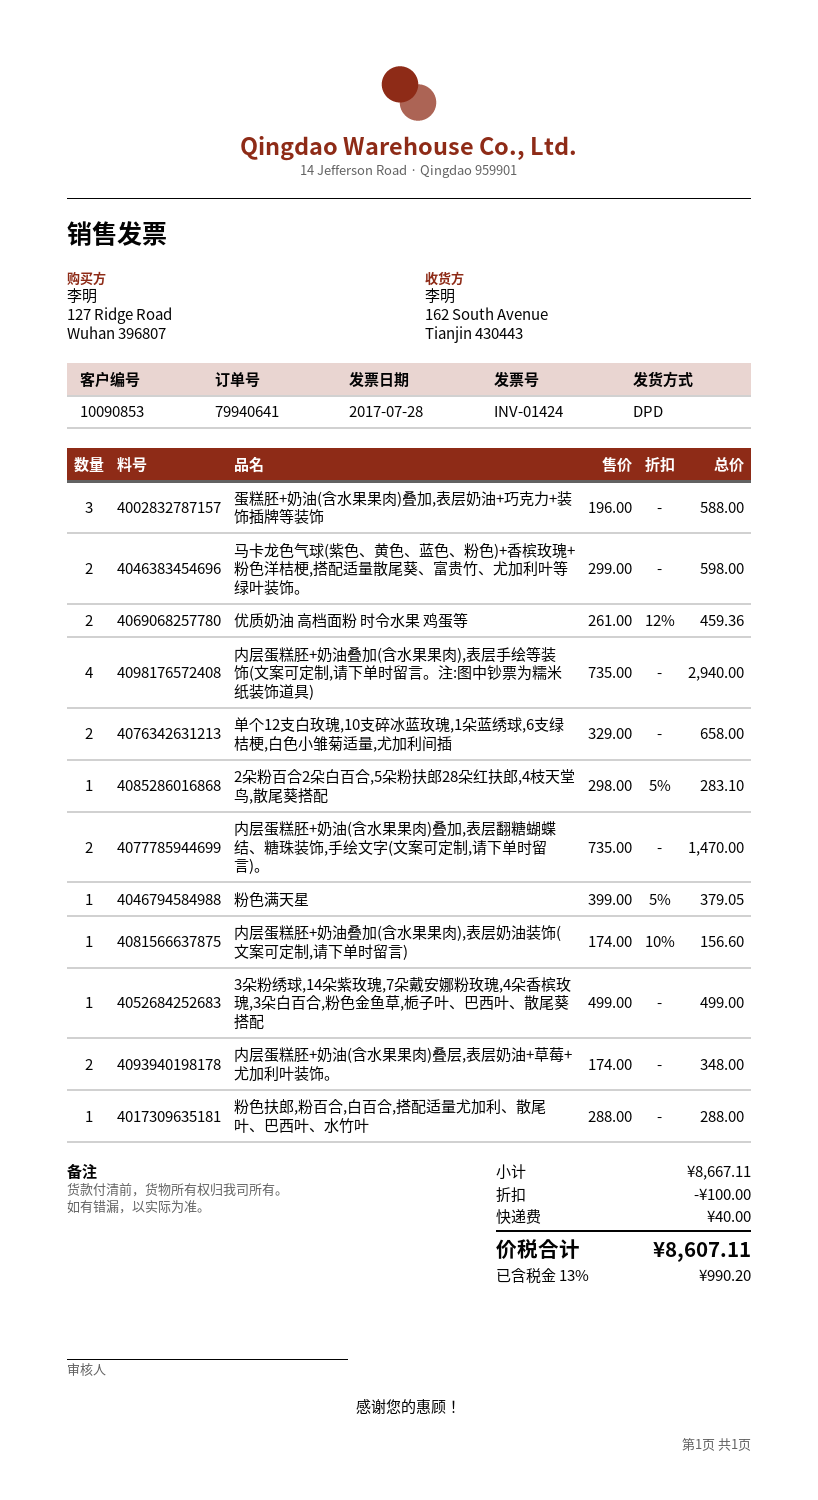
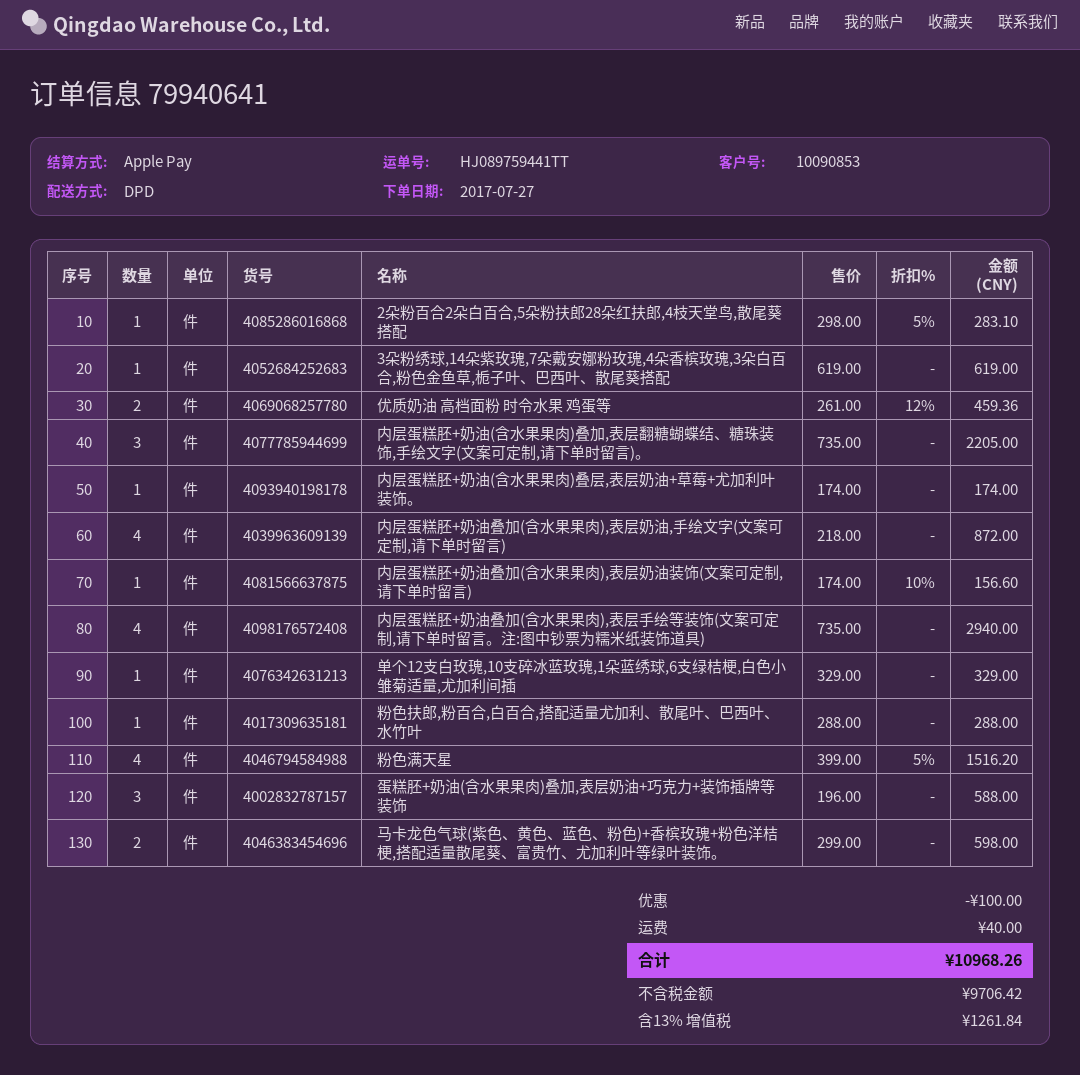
单个12支白玫瑰,10支碎冰蓝玫瑰,1朵蓝绣球,6支绿桔梗,白色小雏菊适量,尤加利间插: 2 x 329.00 = 658.00 -> 1 x 329.00 = 329.00
内层蛋糕胚+奶油(含水果果肉)叠加,表层翻糖蝴蝶结、糖珠装饰,手绘文字(文案可定制,请下单时留言)。: 2 x 735.00 = 1470.00 -> 3 x 735.00 = 2205.00
粉色满天星: 1 x 399.00 - 5% = 379.05 -> 4 x 399.00 - 5% = 1516.20
3朵粉绣球,14朵紫玫瑰,7朵戴安娜粉玫瑰,4朵香槟玫瑰,3朵白百合,粉色金鱼草,栀子叶、巴西叶、散尾葵搭配: 1 x 499.00 = 499.00 -> 1 x 619.00 = 619.00
内层蛋糕胚+奶油(含水果果肉)叠层,表层奶油+草莓+尤加利叶装饰。: 2 x 174.00 = 348.00 -> 1 x 174.00 = 174.00
内层蛋糕胚+奶油叠加(含水果果肉),表层奶油,手绘文字(文案可定制,请下单时留言): none -> 4 x 218.00 = 872.00
tax: 13% = 990.20 -> 13% = 1261.84
total: 8607.11 -> 10968.26

